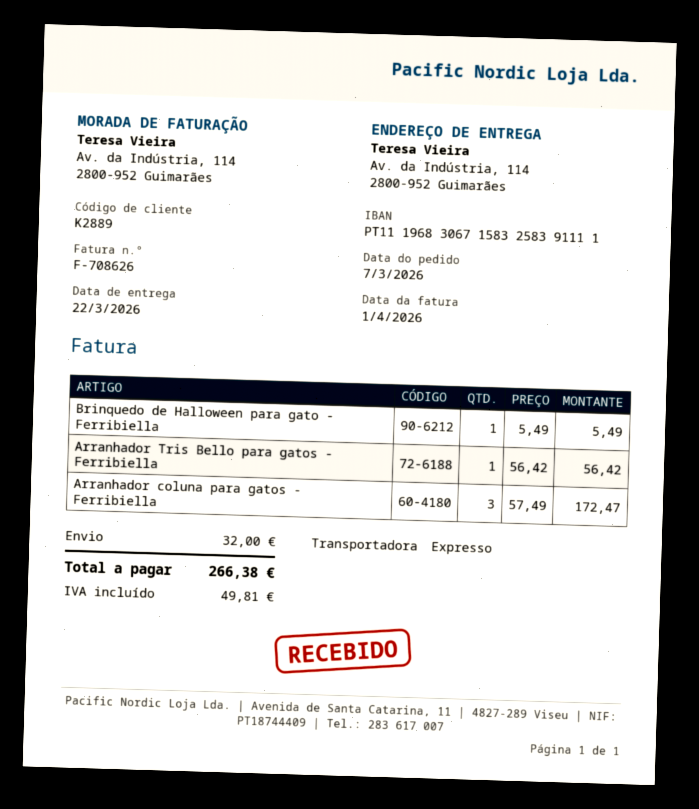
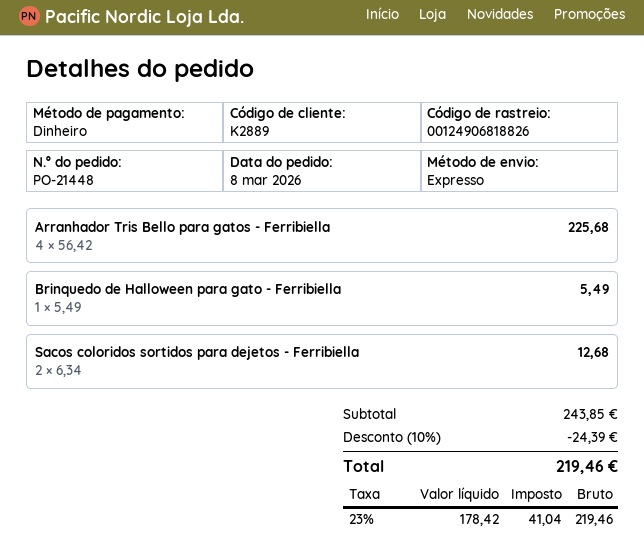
order date: 2026-03-07 -> 2026-03-08
Arranhador Tris Bello para gatos - Ferribiella: 1 x 56.42 = 56.42 -> 4 x 56.42 = 225.68
Arranhador coluna para gatos - Ferribiella: 3 x 57.49 = 172.47 -> none
Sacos coloridos sortidos para dejetos - Ferribiella: none -> 2 x 6.34 = 12.68
discount: none -> 10% = 24.39
shipping: 32.00 -> none
tax: 49.81 -> 41.04
total: 266.38 -> 219.46

